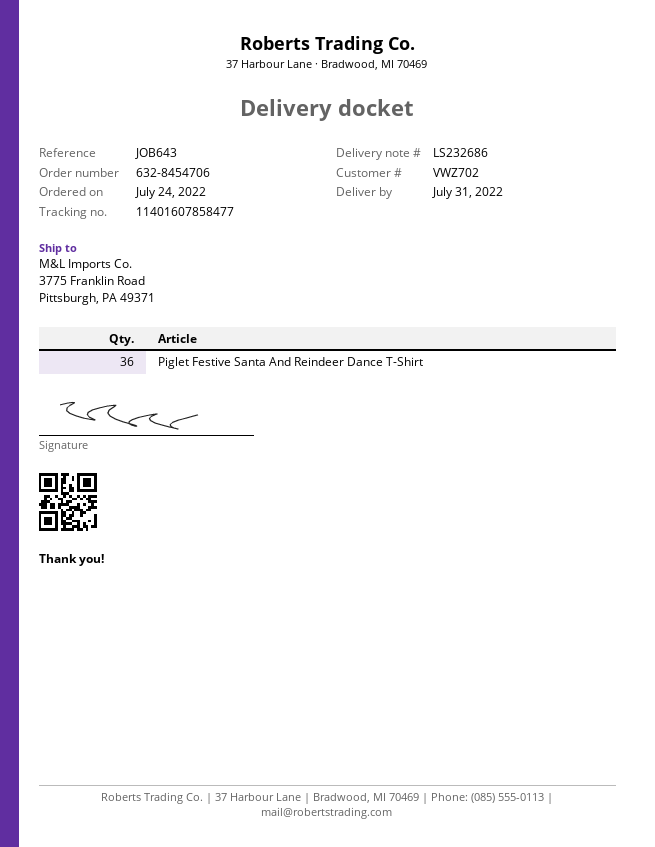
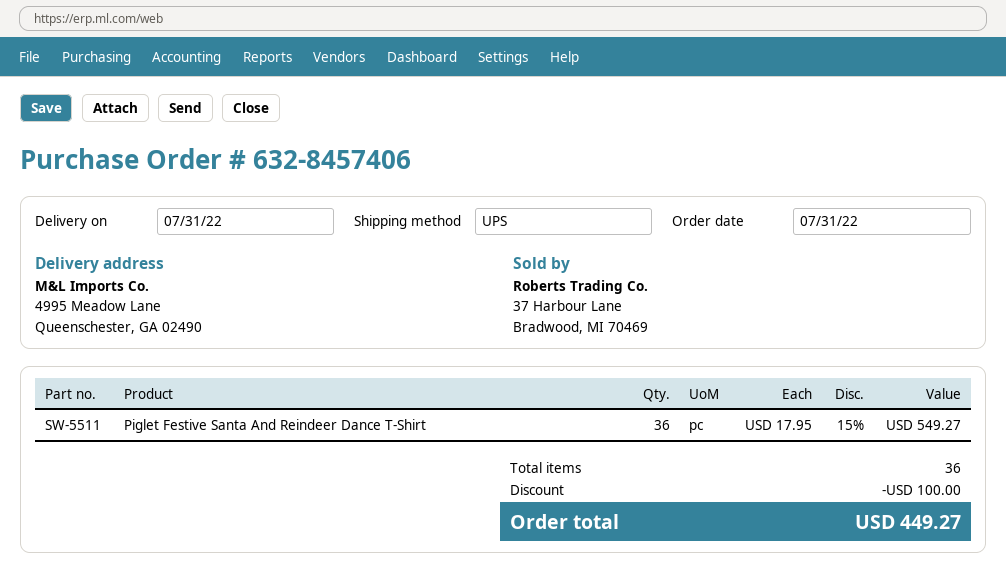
order number: 632-8454706 -> 632-8457406
order date: 2022-07-24 -> 2022-07-31
ship to: 3775 Franklin Road, Pittsburgh, PA 49371 -> 4995 Meadow Lane, Queenschester, GA 02490

